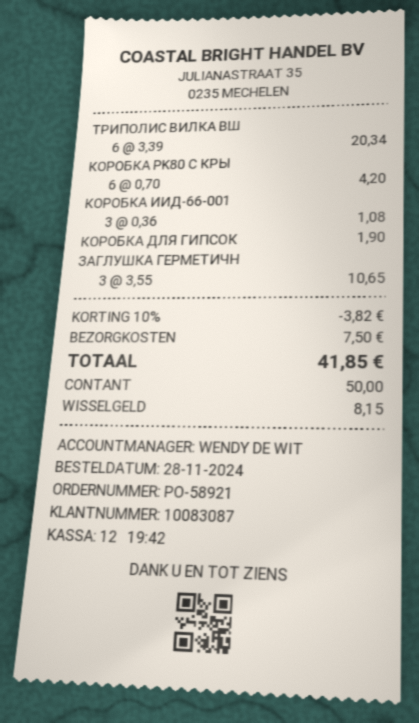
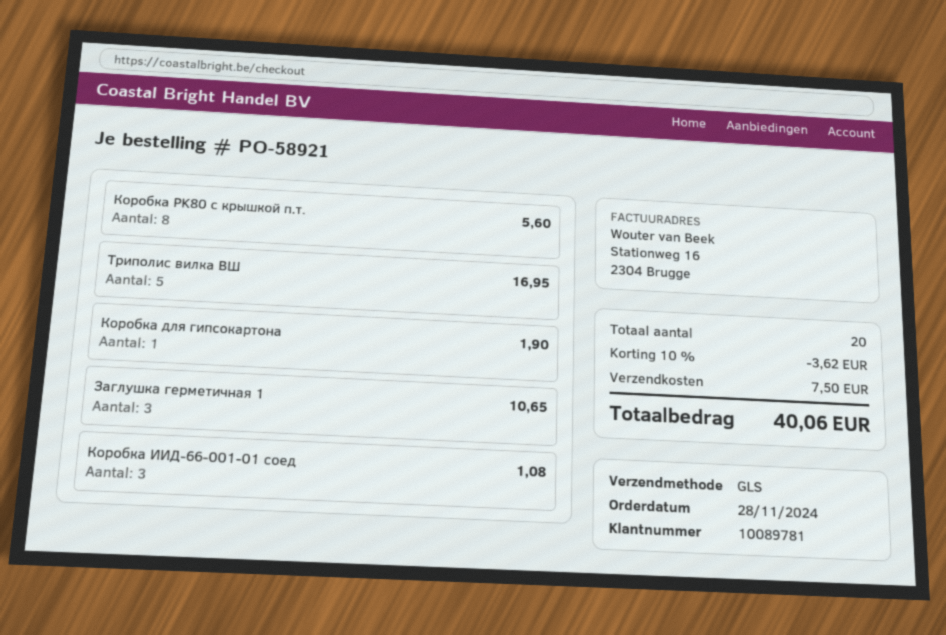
customer number: 10083087 -> 10089781
ТРИПОЛИС ВИЛКА ВШ: 6 for 20.34 -> 5 for 16.95
КОРОБКА PK80 С КРЫ: 6 for 4.20 -> 8 for 5.60
discount: 10% = 3.82 -> 10% = 3.62
total: 41.85 -> 40.06

